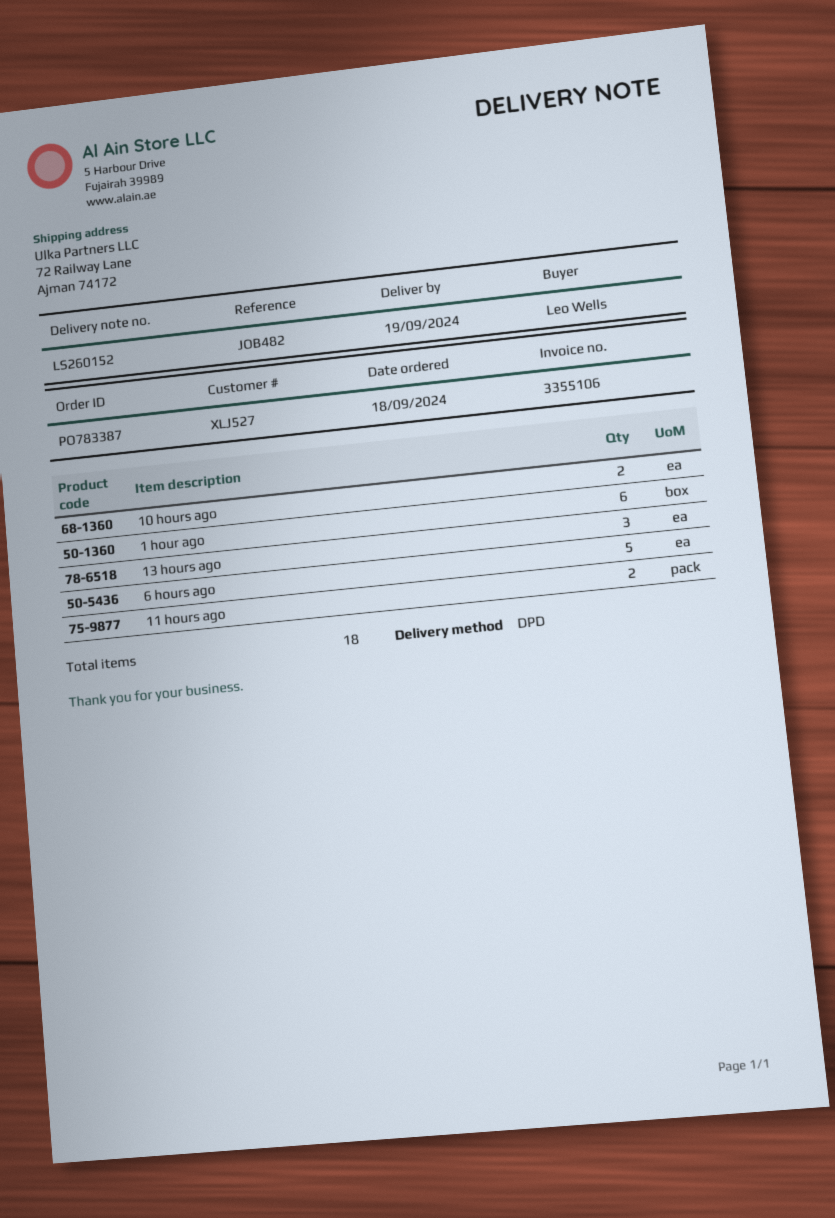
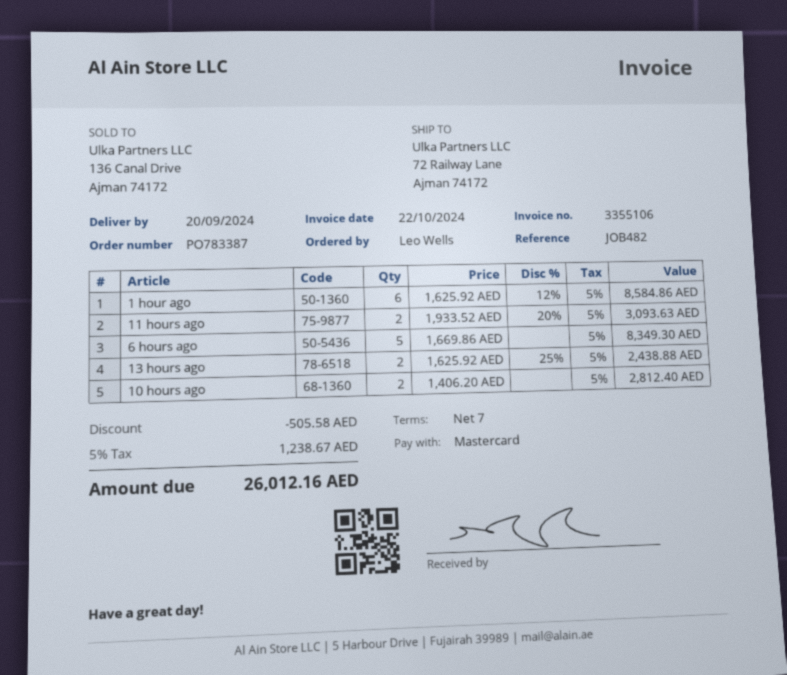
delivery date: 2024-09-19 -> 2024-09-20
13 hours ago: 3 -> 2

